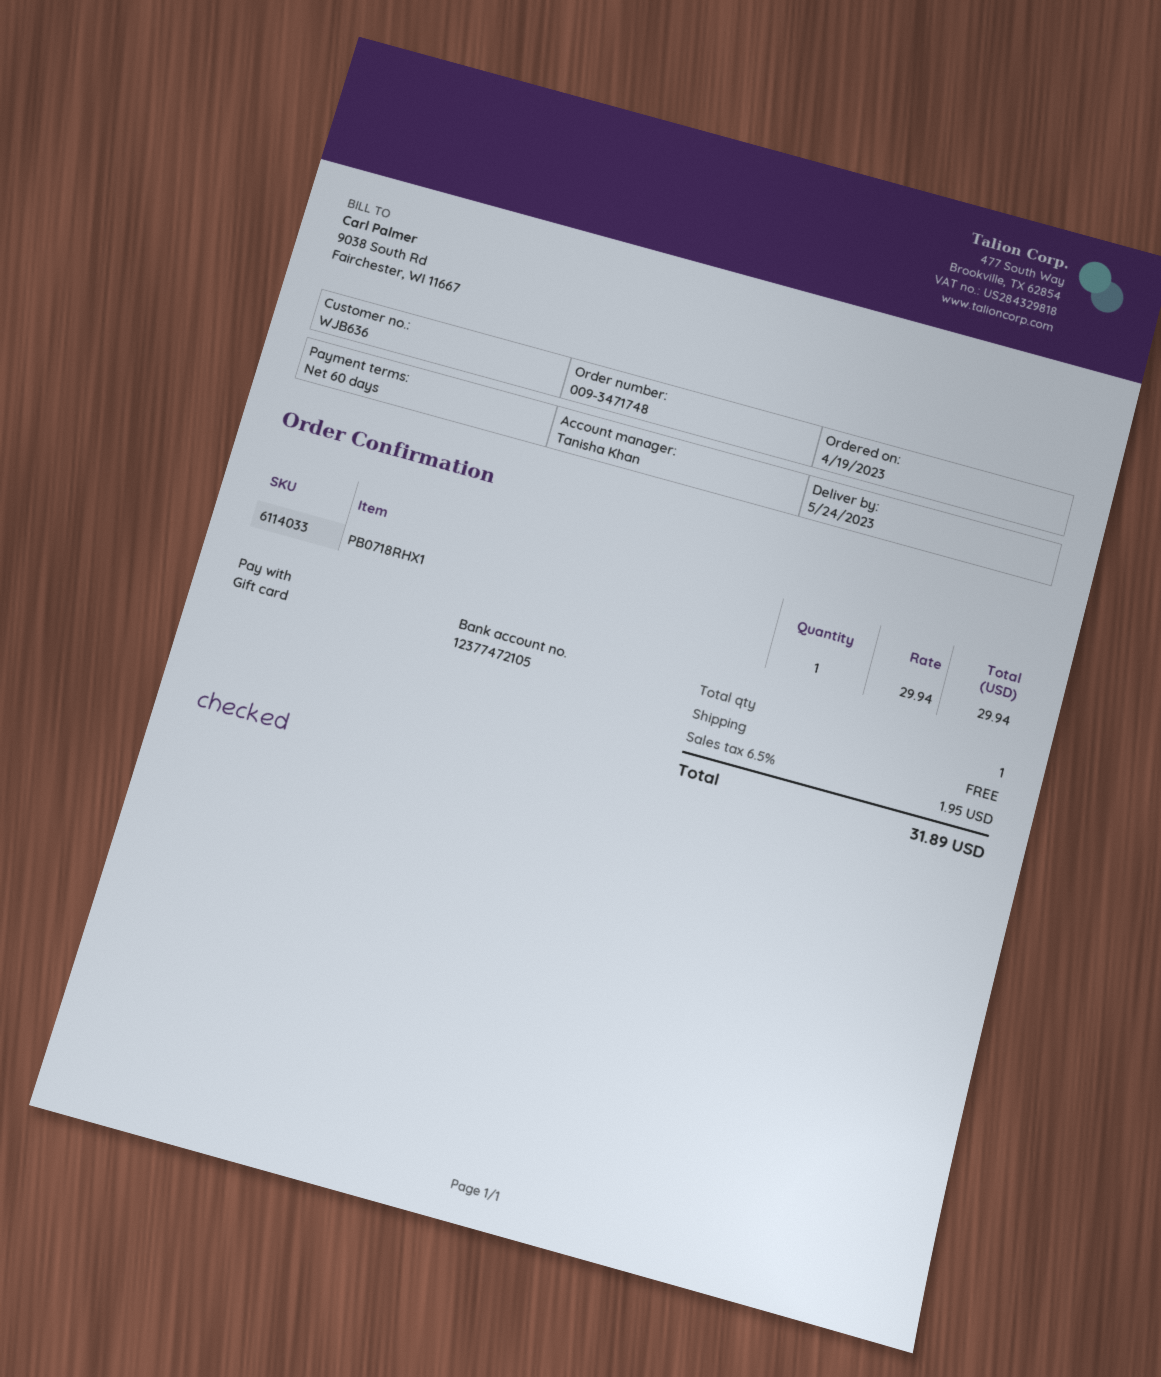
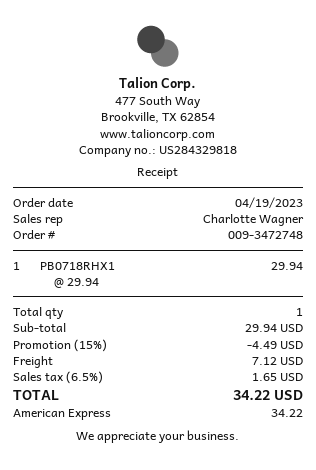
order number: 009-3471748 -> 009-3472748
sales rep: Tanisha Khan -> Charlotte Wagner
payment method: gift card -> American Express
discount: none -> 15% = 4.49
shipping: 0.00 -> 7.12
tax: 6.5% = 1.95 -> 6.5% = 1.65
total: 31.89 -> 34.22

